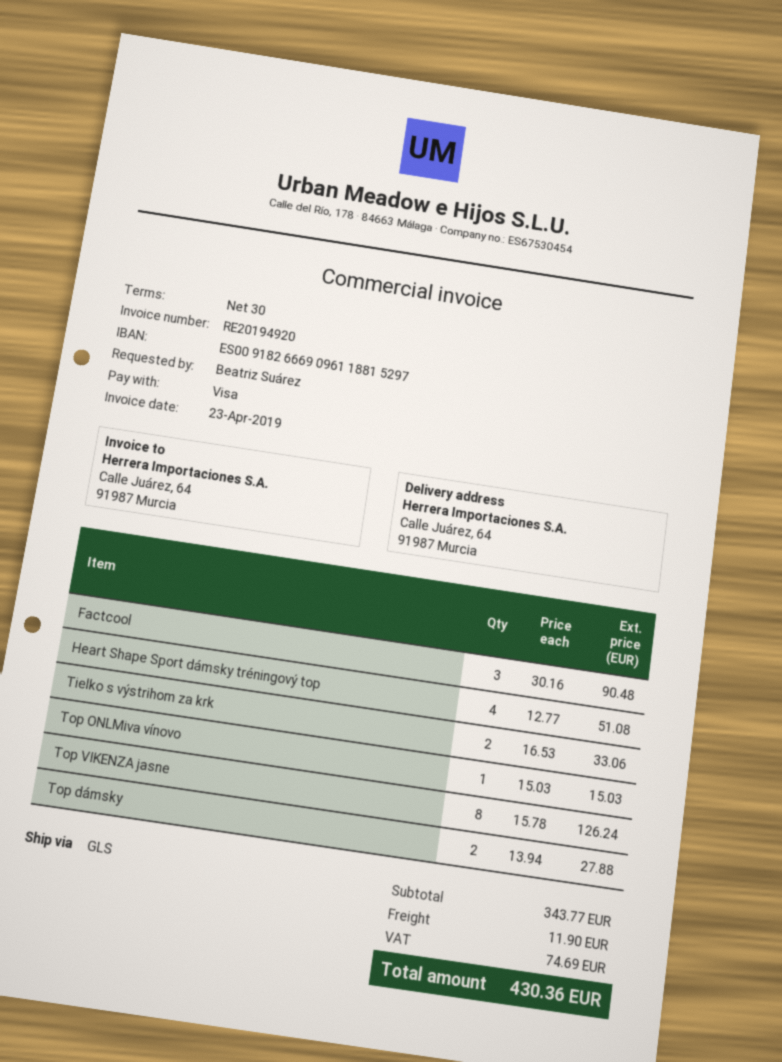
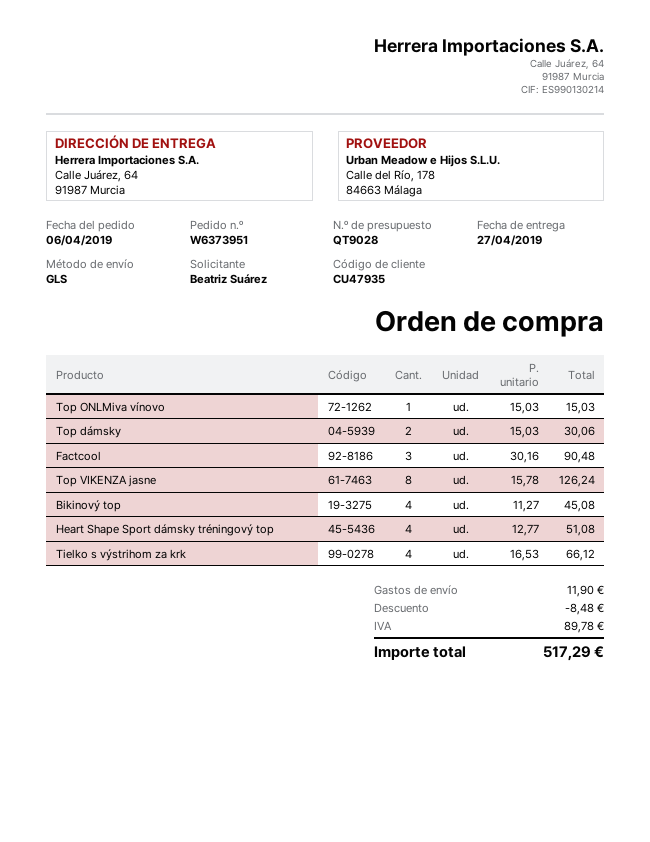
Tielko s výstrihom za krk: 2 x 16.53 = 33.06 -> 4 x 16.53 = 66.12
Top dámsky: 2 x 13.94 = 27.88 -> 2 x 15.03 = 30.06
Bikinový top: none -> 4 x 11.27 = 45.08
discount: none -> 8.48
tax: 74.69 -> 89.78
total: 430.36 -> 517.29

